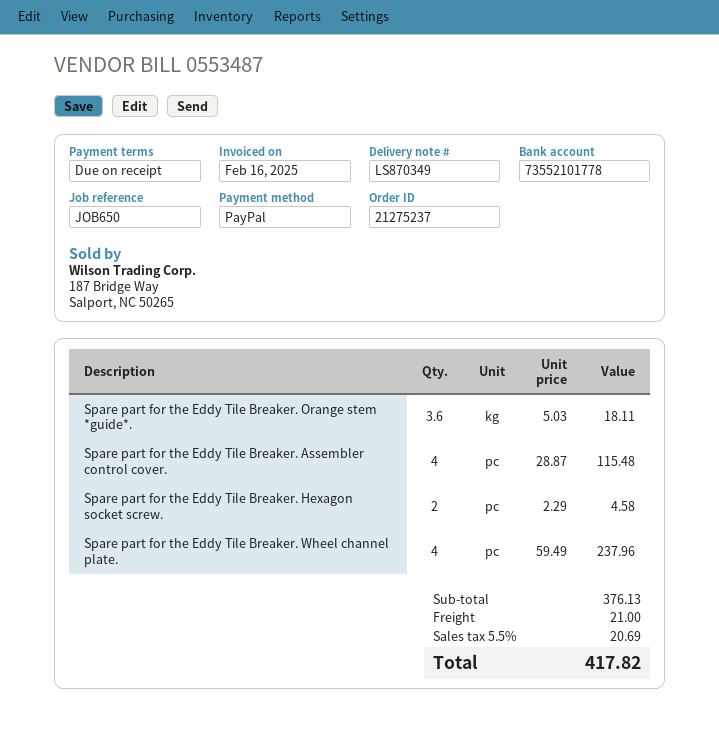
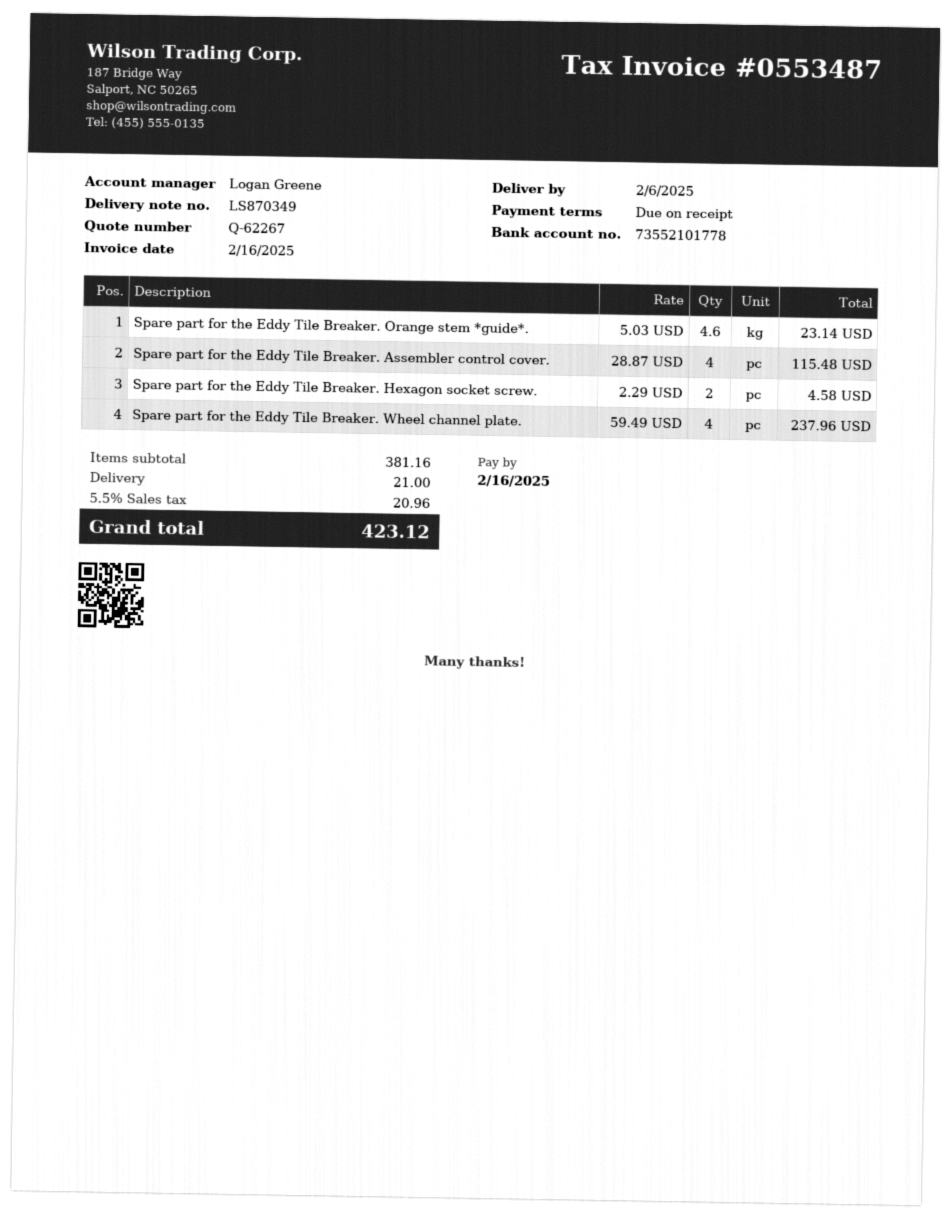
Spare part for the Eddy Tile Breaker. Orange stem *guide*.: 3.6 x 5.03 = 18.11 -> 4.6 x 5.03 = 23.14
subtotal: 376.13 -> 381.16
tax: 5.5% = 20.69 -> 5.5% = 20.96
total: 417.82 -> 423.12

